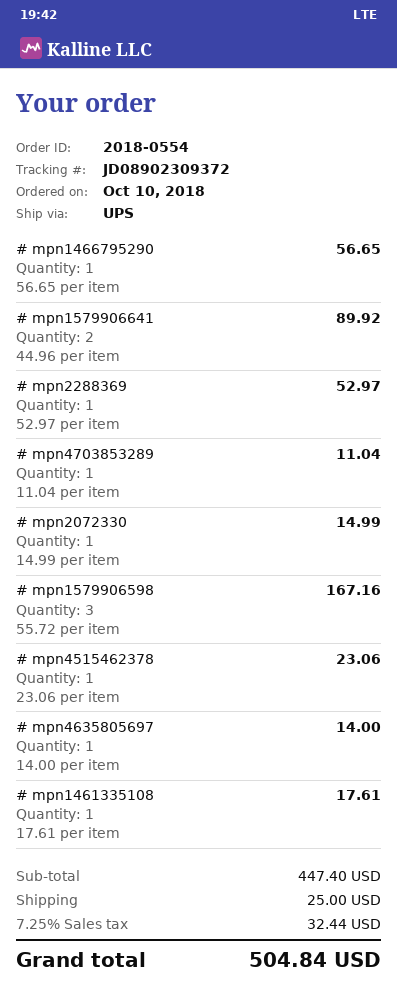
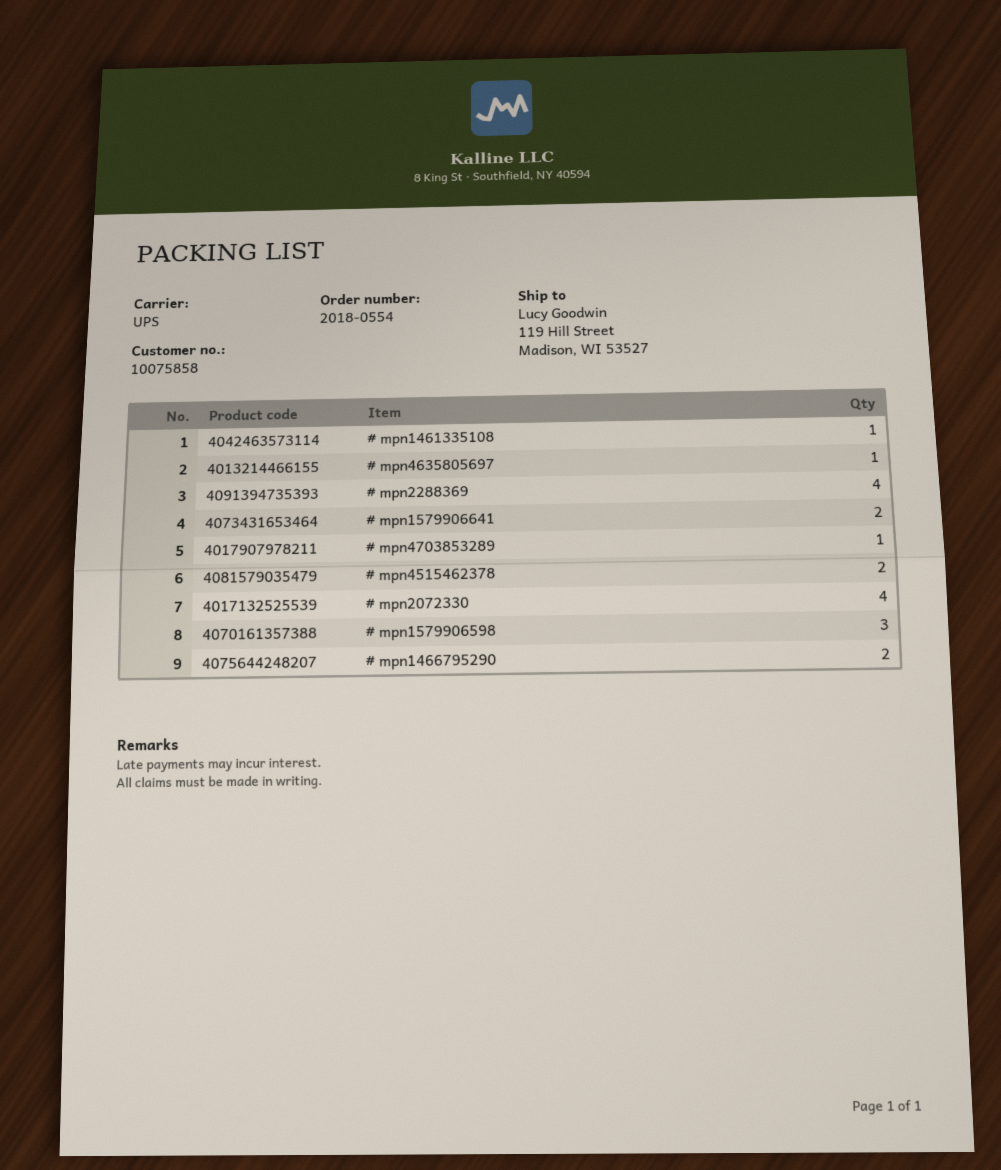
# mpn1466795290: 1 -> 2
# mpn2288369: 1 -> 4
# mpn2072330: 1 -> 4
# mpn4515462378: 1 -> 2

